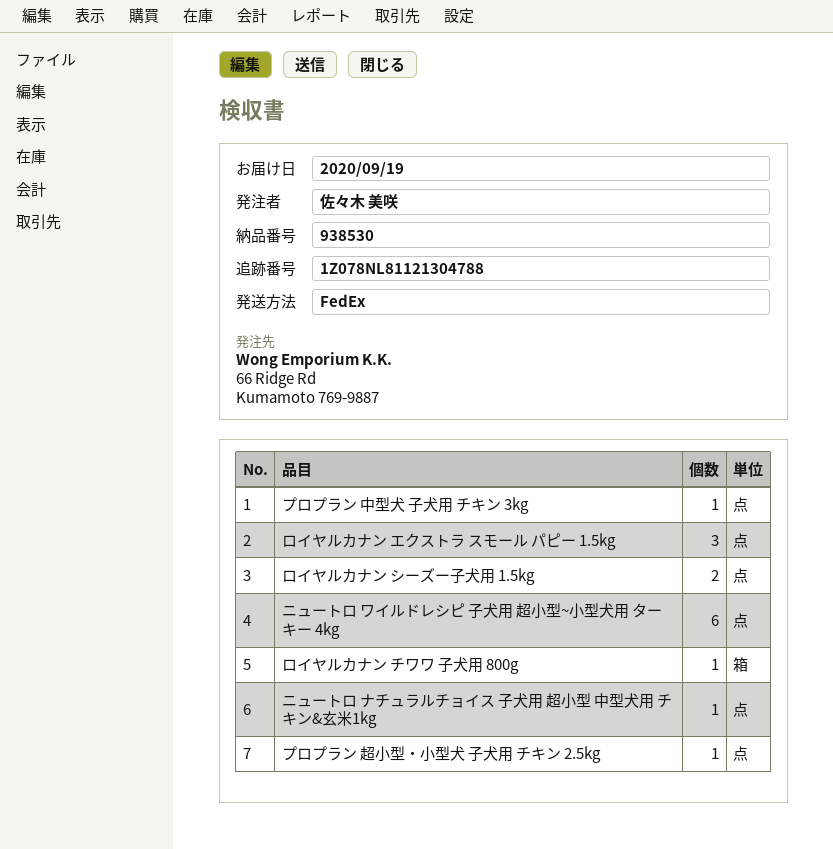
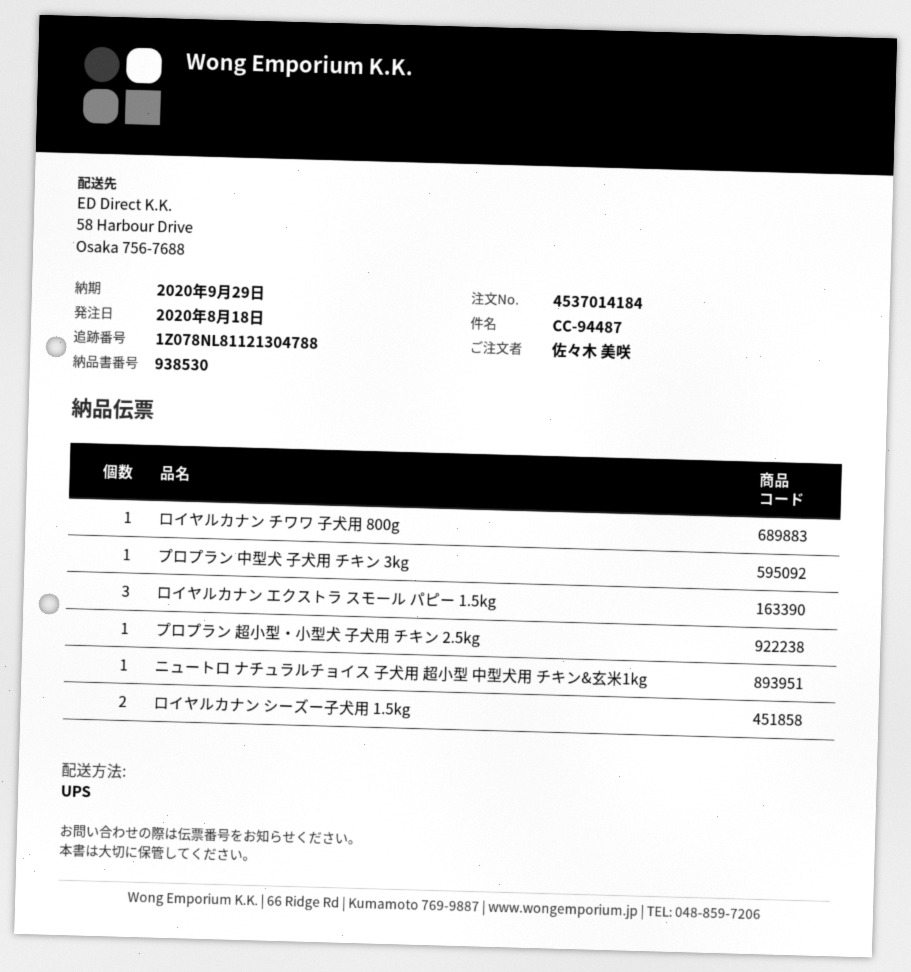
delivery date: 2020-09-19 -> 2020-09-29
shipping method: FedEx -> UPS
ニュートロ ワイルドレシピ 子犬用 超小型~小型犬用 ターキー 4kg: 6 -> none

